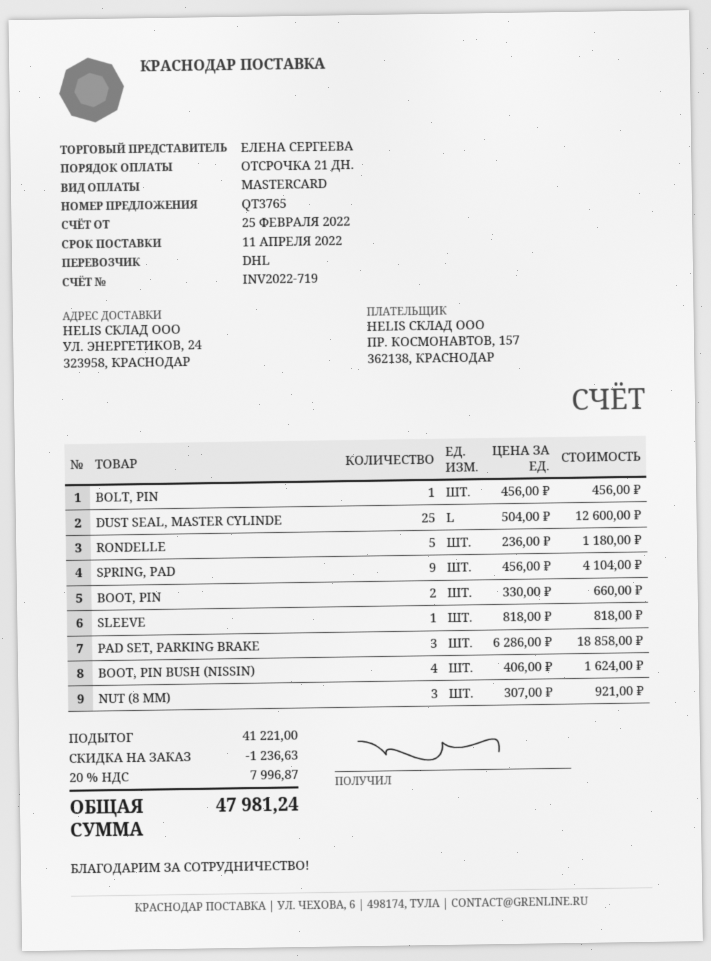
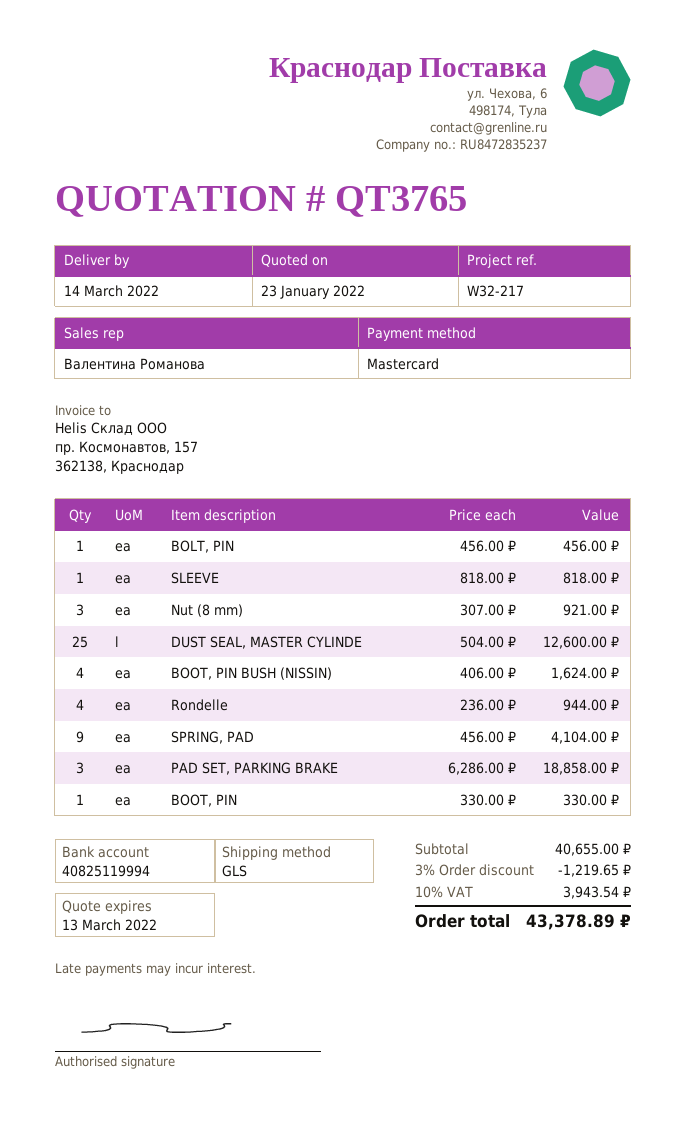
delivery date: 2022-04-11 -> 2022-03-14
sales rep: ЕЛЕНА СЕРГЕЕВА -> Валентина Романова
shipping method: DHL -> GLS
RONDELLE: 5 x 236.00 = 1180.00 -> 4 x 236.00 = 944.00
BOOT, PIN: 2 x 330.00 = 660.00 -> 1 x 330.00 = 330.00
subtotal: 41221.00 -> 40655.00
discount: 1236.63 -> 1219.65
tax: 20% = 7996.87 -> 10% = 3943.54
total: 47981.24 -> 43378.89

